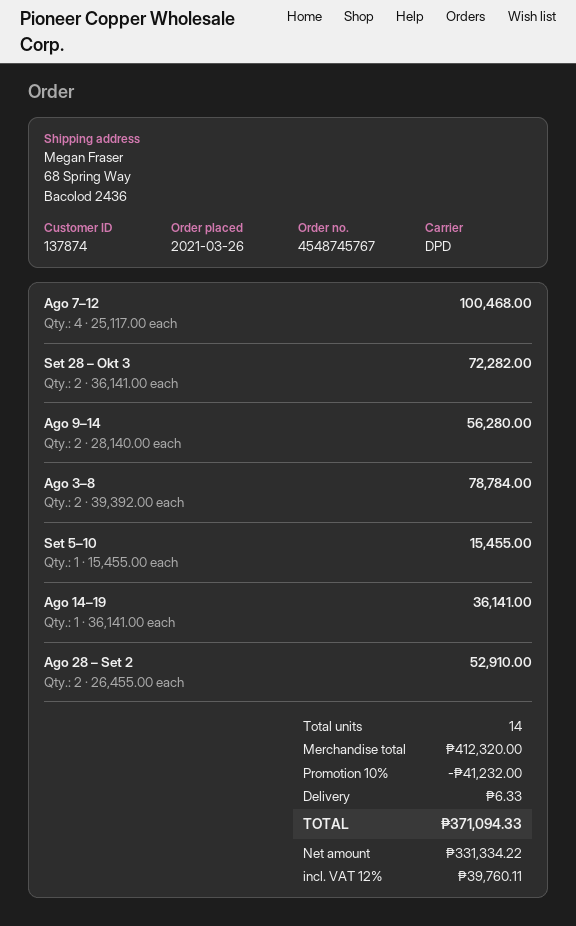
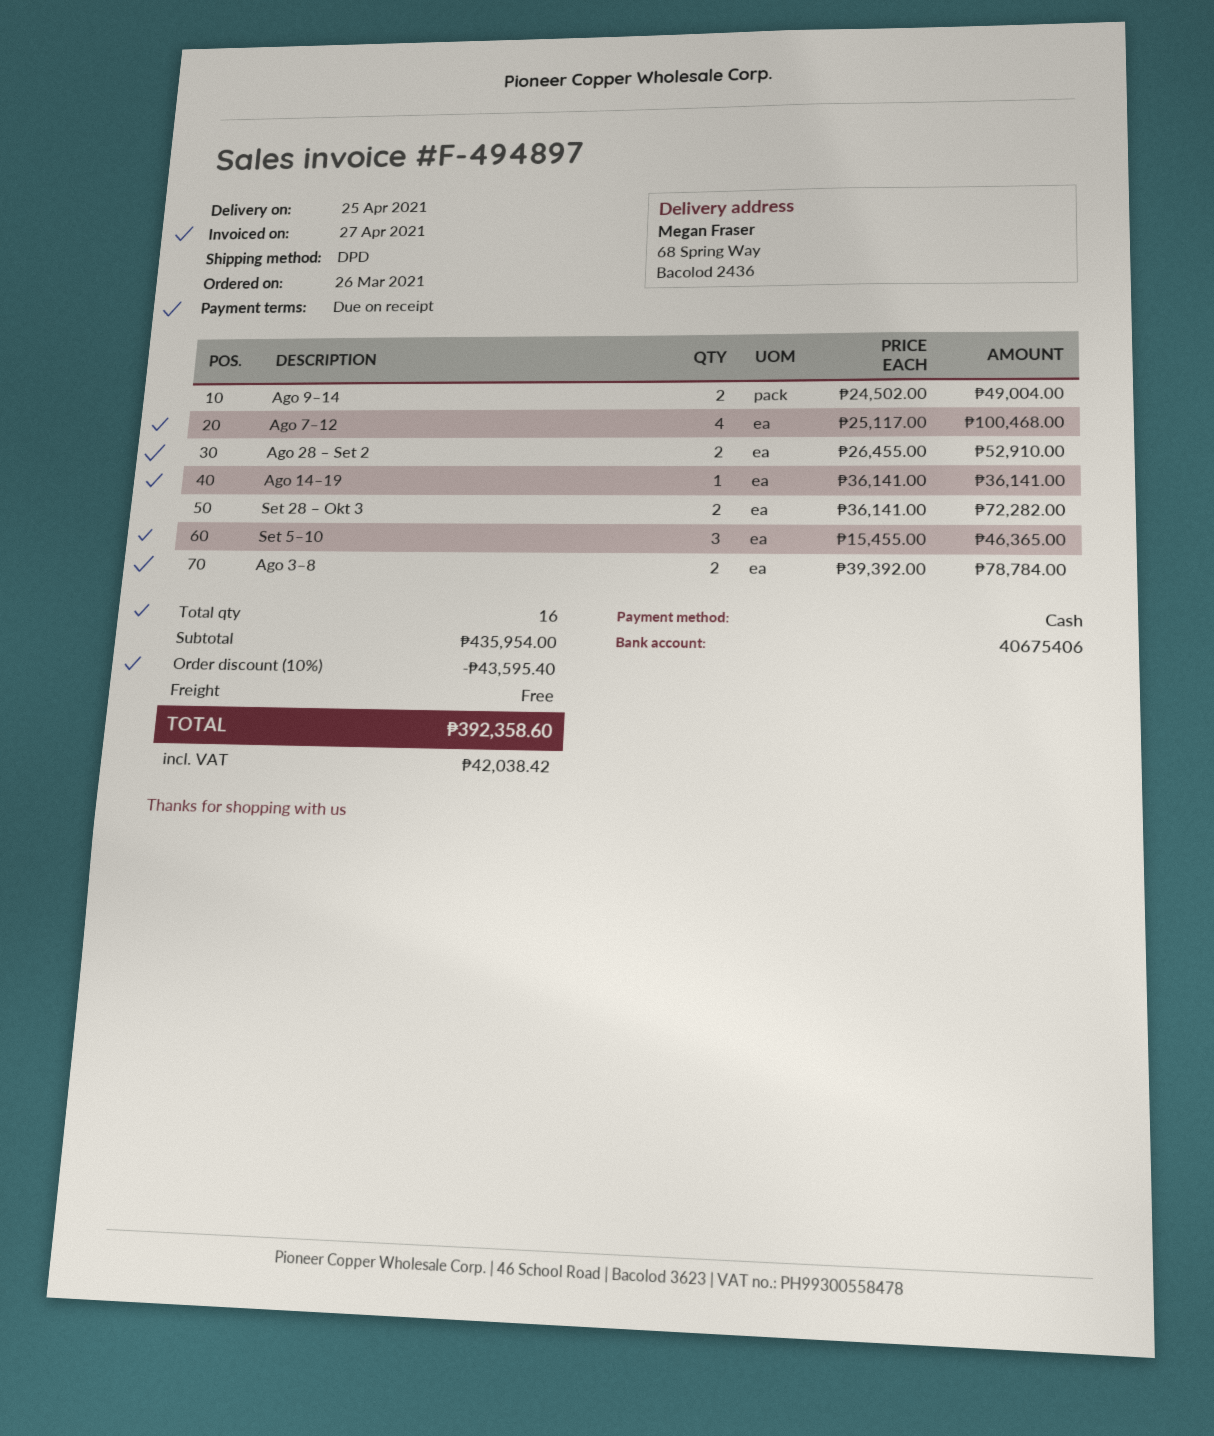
Ago 9–14: 2 x 28140.00 = 56280.00 -> 2 x 24502.00 = 49004.00
Set 5–10: 1 x 15455.00 = 15455.00 -> 3 x 15455.00 = 46365.00
total quantity: 14 -> 16
subtotal: 412320.00 -> 435954.00
discount: 10% = 41232.00 -> 10% = 43595.40
shipping: 6.33 -> 0.00
tax: 39760.11 -> 42038.42
total: 371094.33 -> 392358.60

